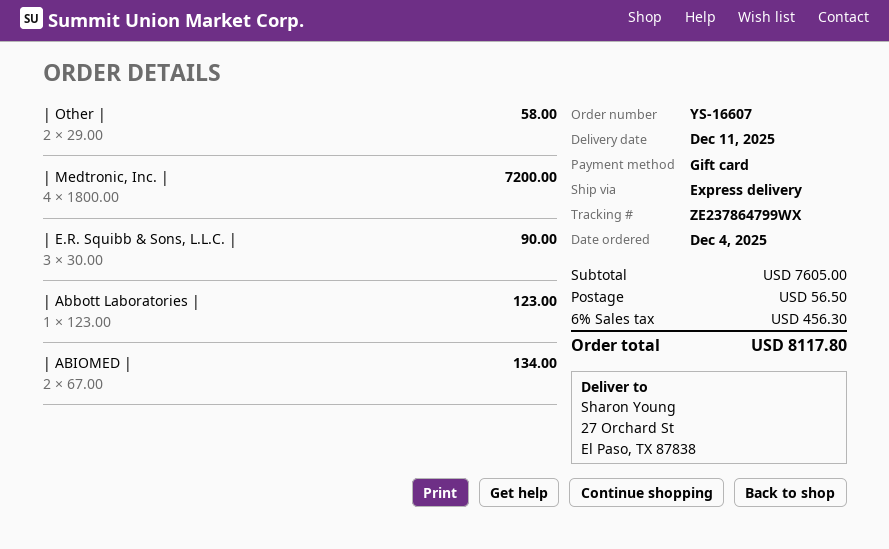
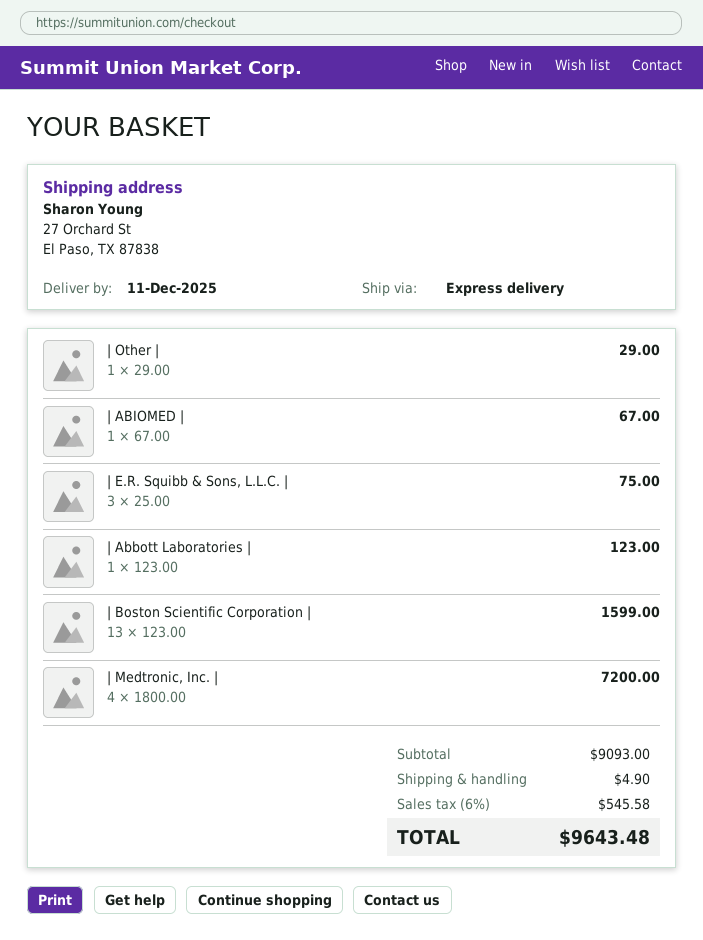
| Other |: 2 x 29.00 = 58.00 -> 1 x 29.00 = 29.00
| E.R. Squibb & Sons, L.L.C. |: 3 x 30.00 = 90.00 -> 3 x 25.00 = 75.00
| ABIOMED |: 2 x 67.00 = 134.00 -> 1 x 67.00 = 67.00
| Boston Scientific Corporation |: none -> 13 x 123.00 = 1599.00
subtotal: 7605.00 -> 9093.00
shipping: 56.50 -> 4.90
tax: 6% = 456.30 -> 6% = 545.58
total: 8117.80 -> 9643.48

